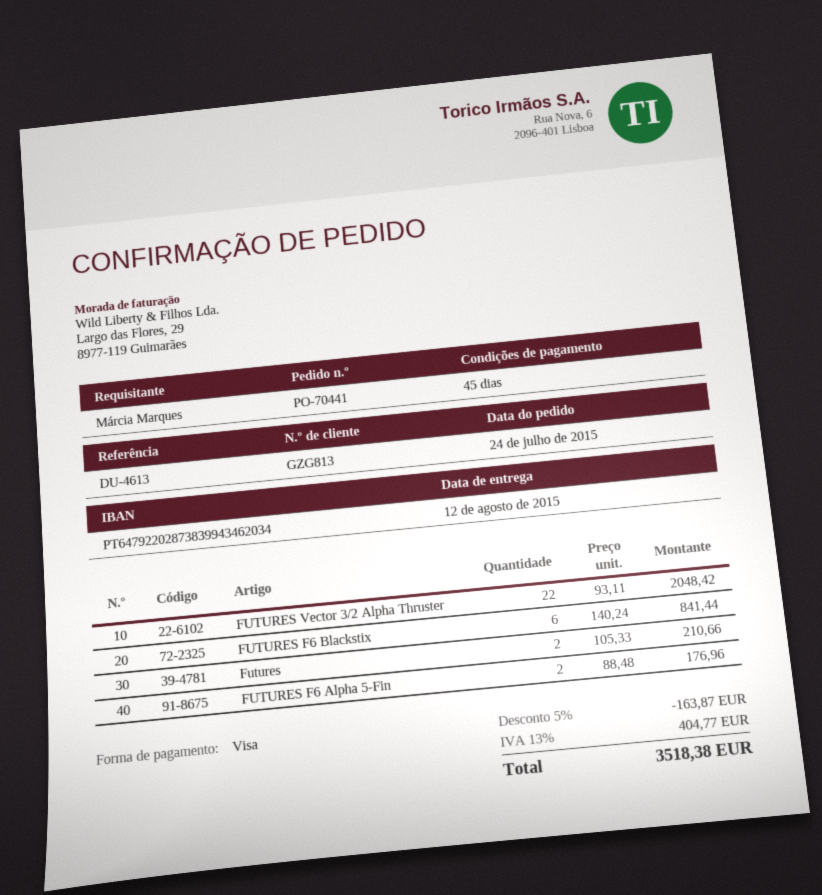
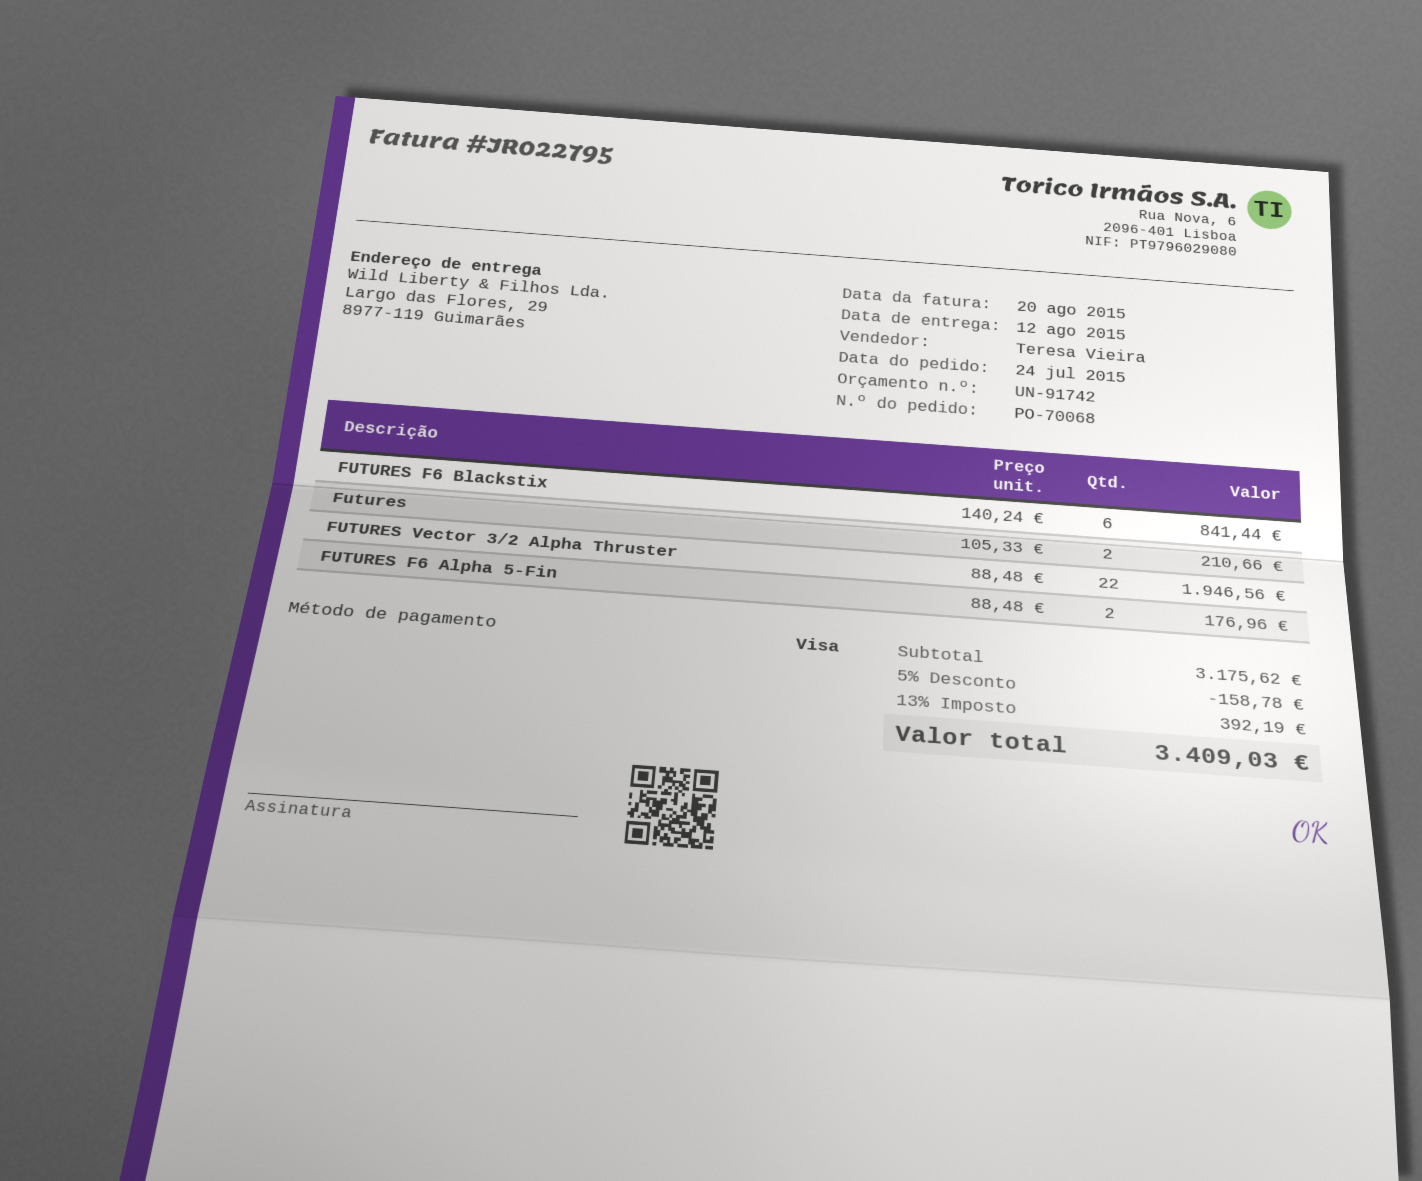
order number: PO-70441 -> PO-70068
FUTURES Vector 3/2 Alpha Thruster: 22 x 93.11 = 2048.42 -> 22 x 88.48 = 1946.56
discount: 5% = 163.87 -> 5% = 158.78
tax: 13% = 404.77 -> 13% = 392.19
total: 3518.38 -> 3409.03

